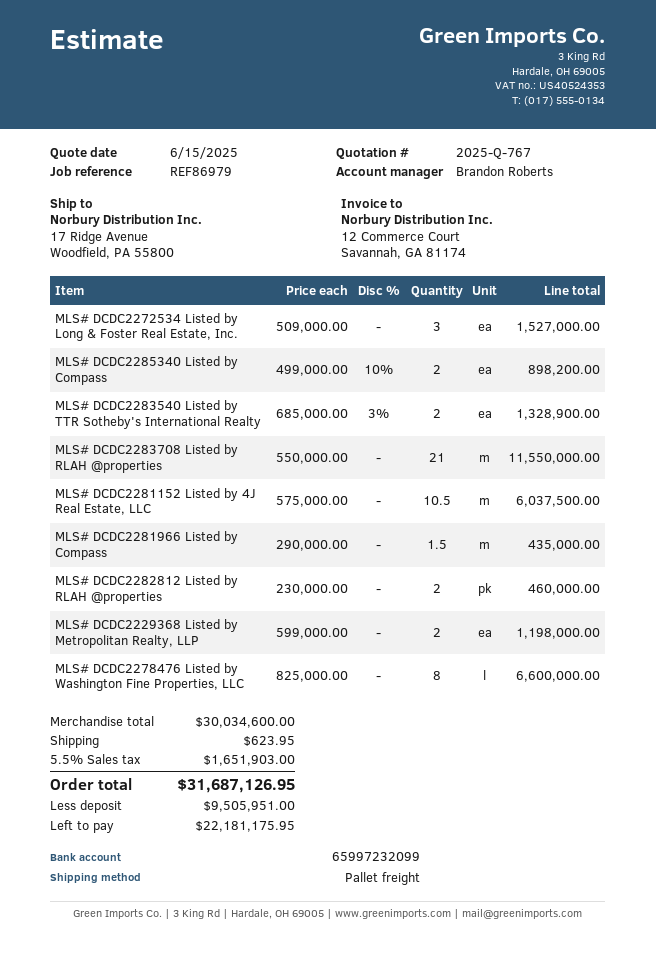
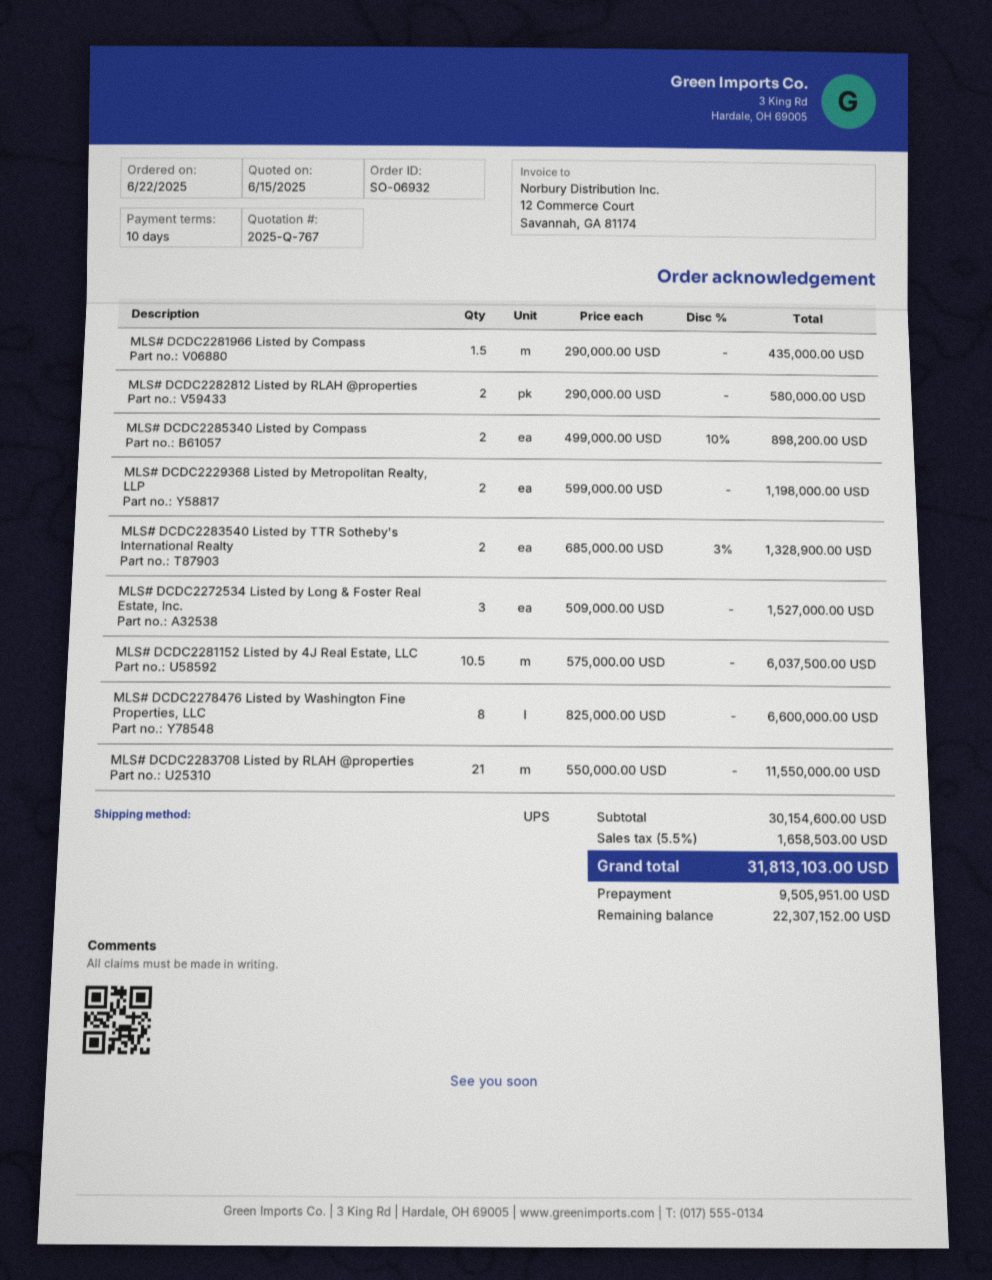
shipping method: pallet freight -> UPS
MLS# DCDC2282812 Listed by RLAH @properties: 2 x 230000.00 = 460000.00 -> 2 x 290000.00 = 580000.00
subtotal: 30034600.00 -> 30154600.00
shipping: 623.95 -> none
tax: 5.5% = 1651903.00 -> 5.5% = 1658503.00
total: 31687126.95 -> 31813103.00
balance: 22181175.95 -> 22307152.00

